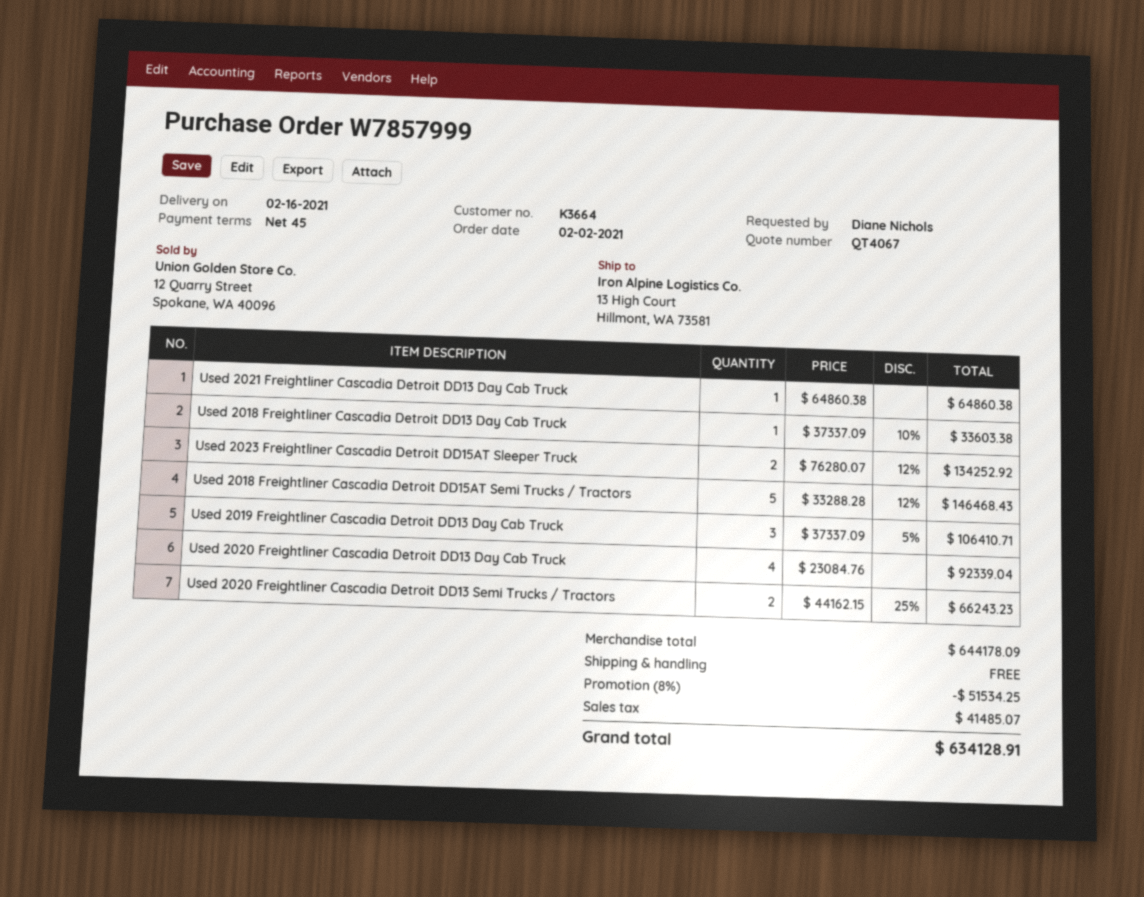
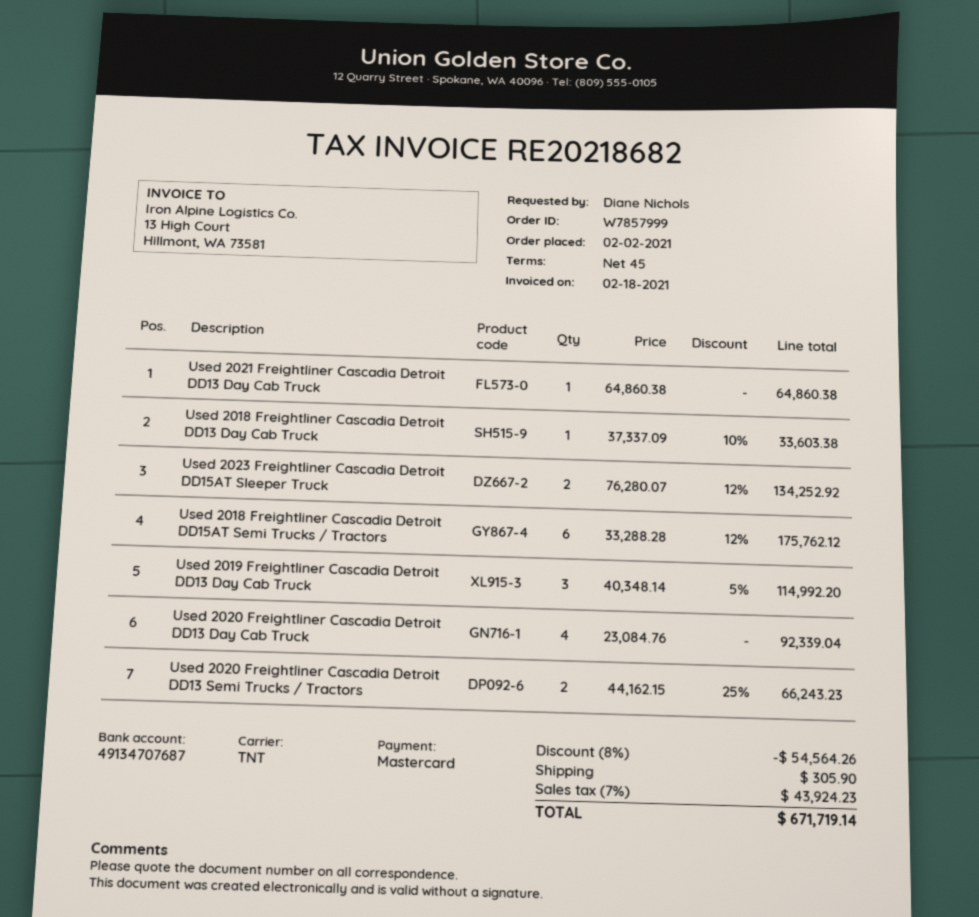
Used 2018 Freightliner Cascadia Detroit DD15AT Semi Trucks / Tractors: 5 x 33288.28 - 12% = 146468.43 -> 6 x 33288.28 - 12% = 175762.12
Used 2019 Freightliner Cascadia Detroit DD13 Day Cab Truck: 3 x 37337.09 - 5% = 106410.71 -> 3 x 40348.14 - 5% = 114992.20
discount: 8% = 51534.25 -> 8% = 54564.26
shipping: 0.00 -> 305.90
tax: 41485.07 -> 43924.23
total: 634128.91 -> 671719.14

